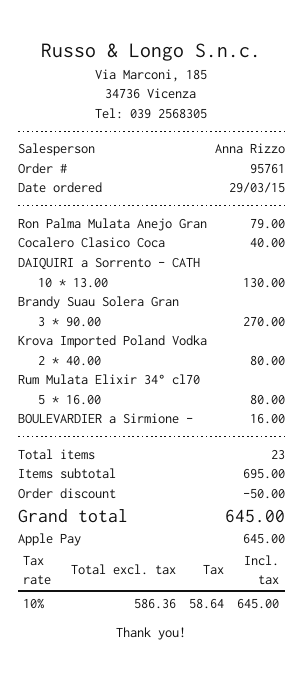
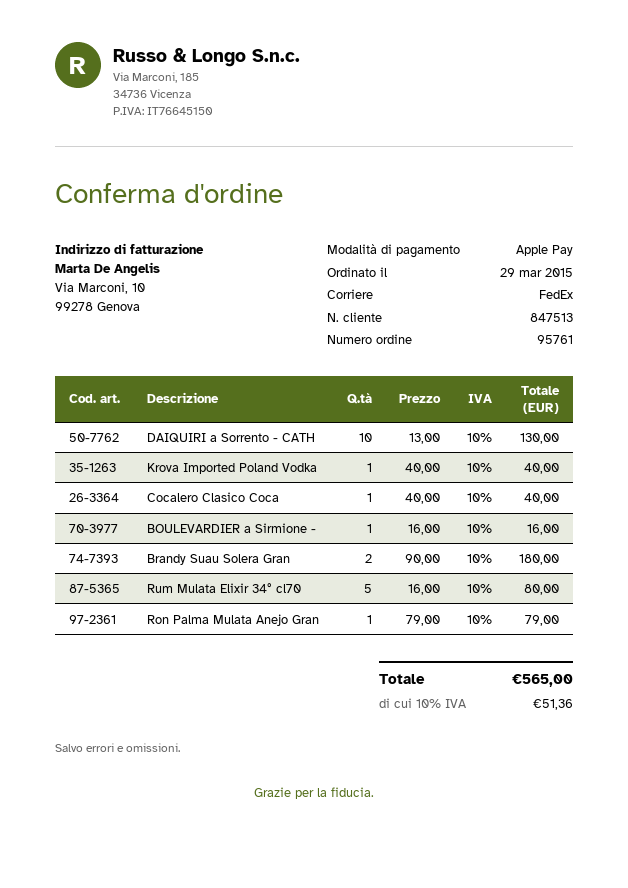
Brandy Suau Solera Gran: 3 x 90.00 = 270.00 -> 2 x 90.00 = 180.00
Krova Imported Poland Vodka: 2 x 40.00 = 80.00 -> 1 x 40.00 = 40.00
discount: 50.00 -> none
tax: 10% = 58.64 -> 10% = 51.36
total: 645.00 -> 565.00

